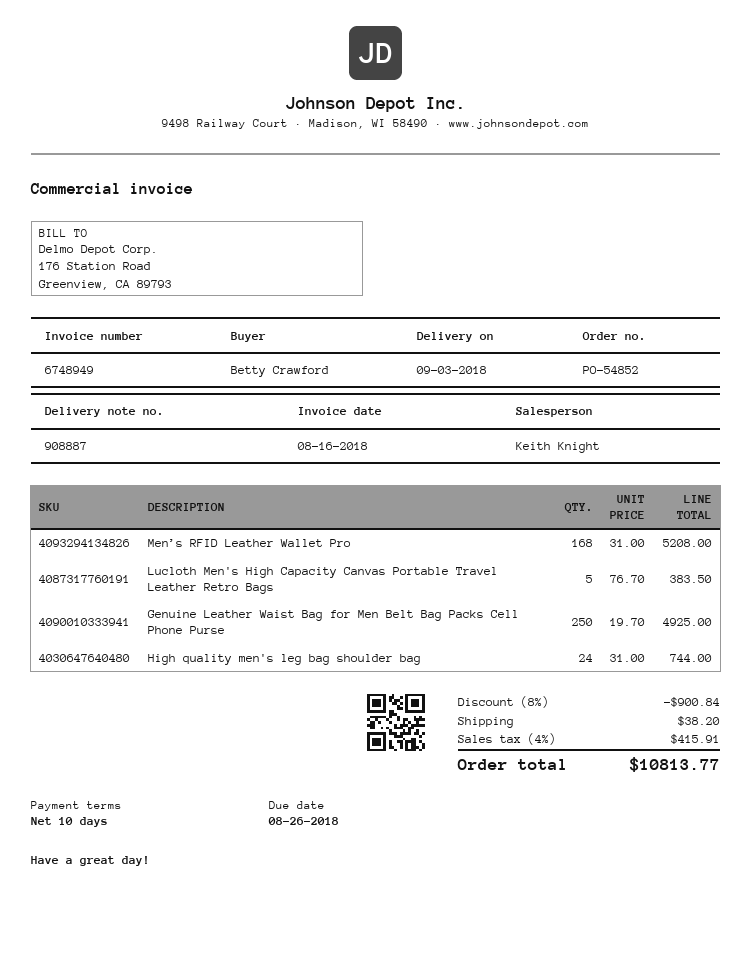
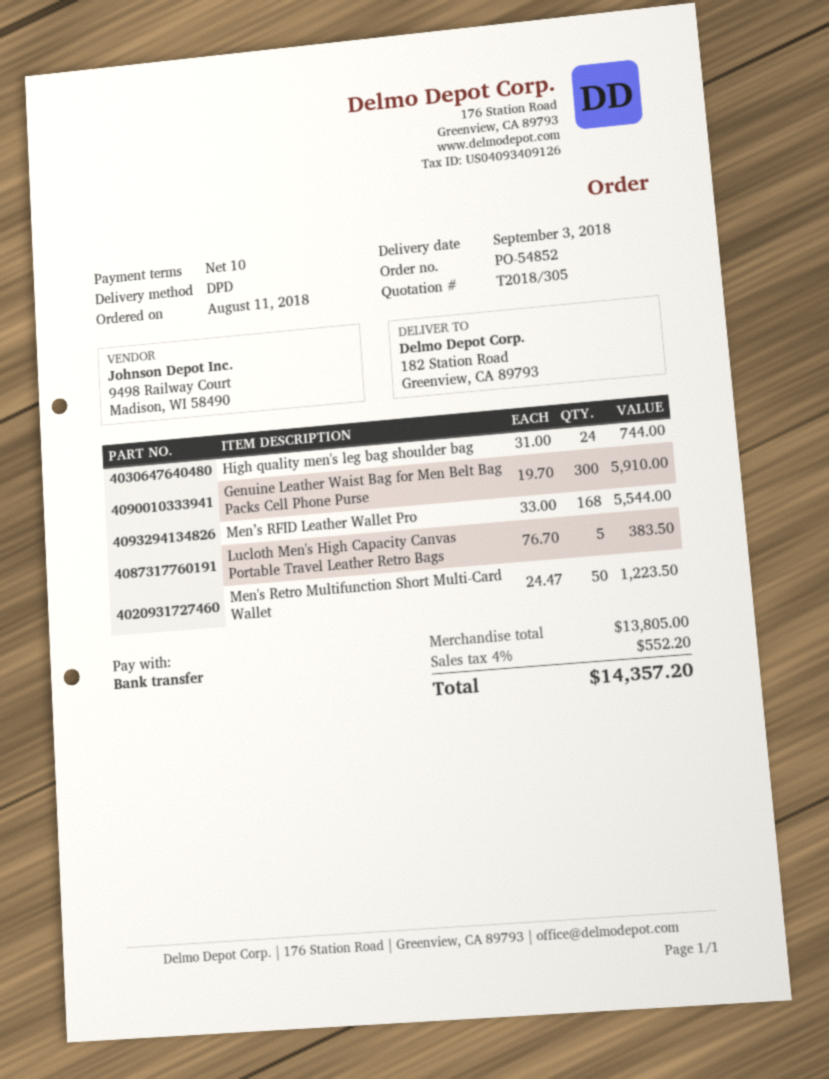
Men’s RFID Leather Wallet Pro: 168 x 31.00 = 5208.00 -> 168 x 33.00 = 5544.00
Genuine Leather Waist Bag for Men Belt Bag Packs Cell Phone Purse: 250 x 19.70 = 4925.00 -> 300 x 19.70 = 5910.00
Men's Retro Multifunction Short Multi-Card Wallet: none -> 50 x 24.47 = 1223.50
discount: 8% = 900.84 -> none
shipping: 38.20 -> none
tax: 4% = 415.91 -> 4% = 552.20
total: 10813.77 -> 14357.20

